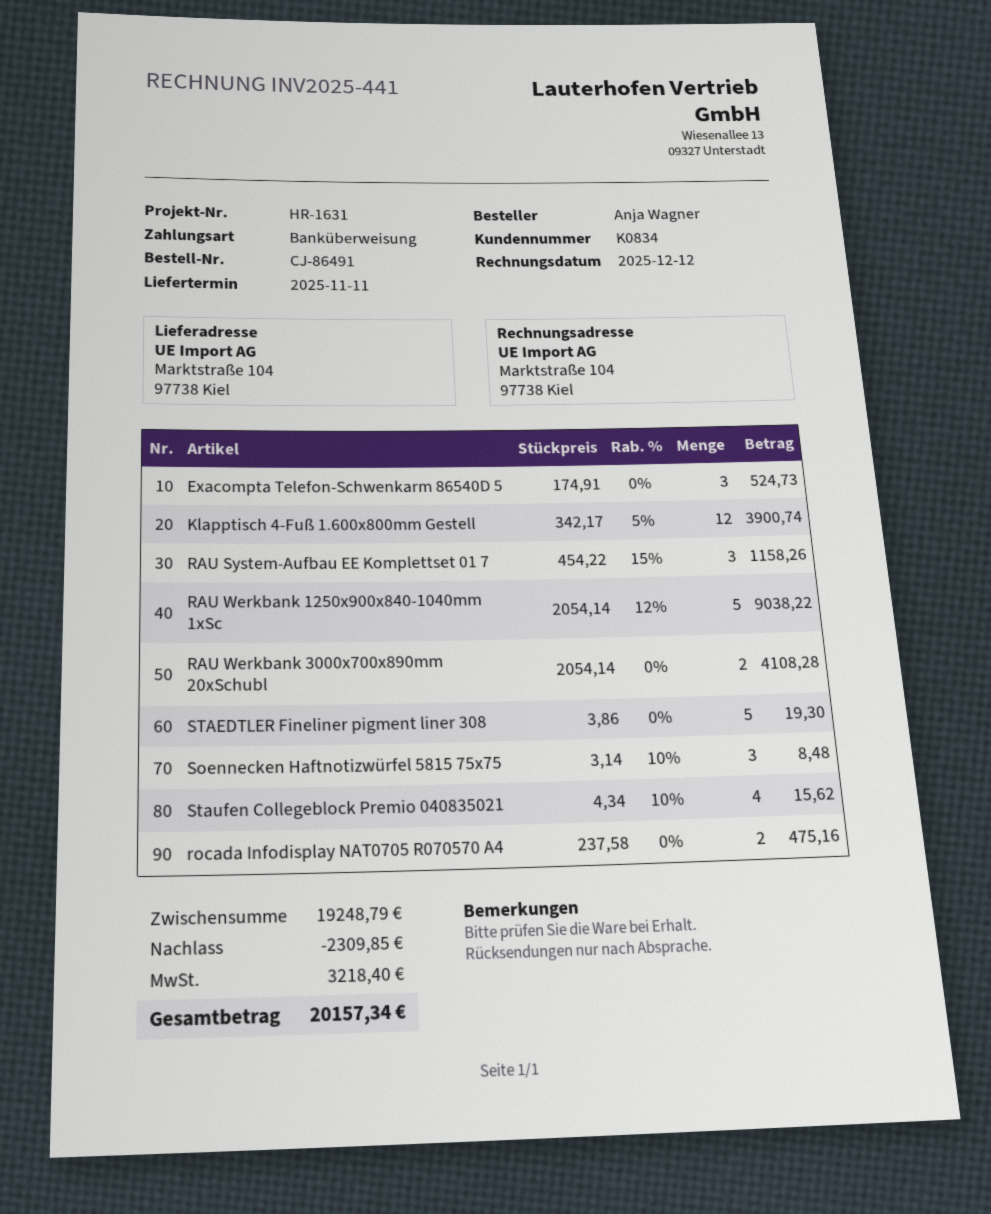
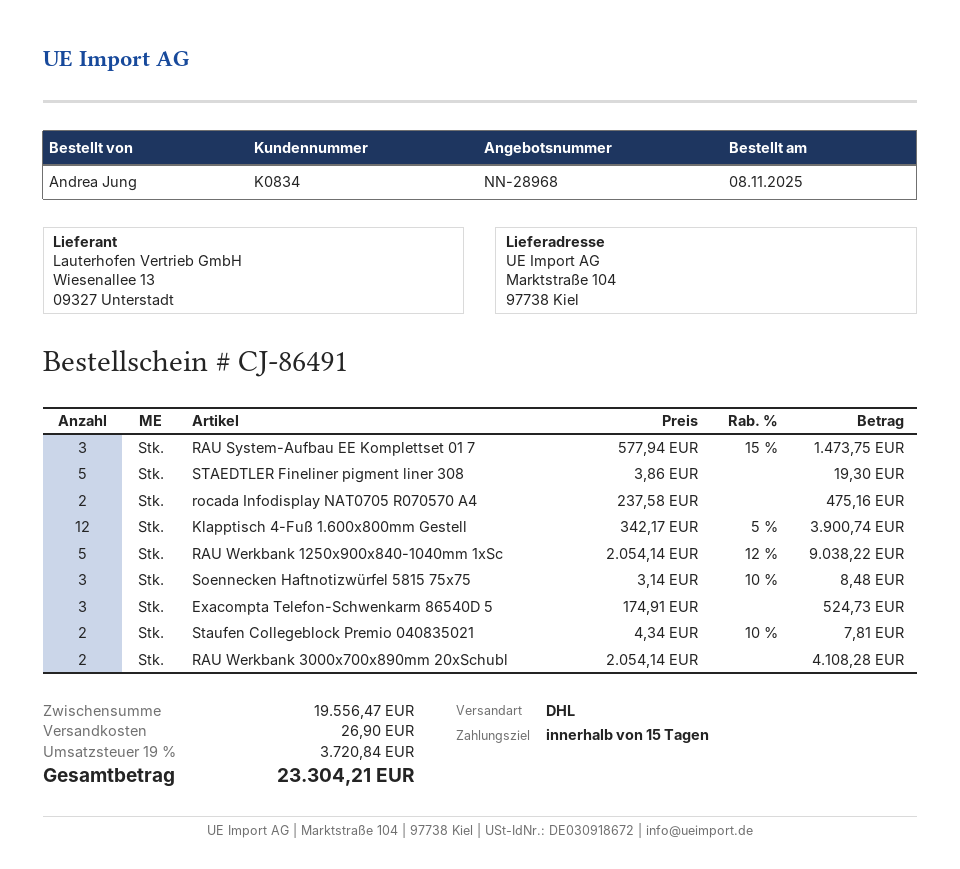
ordered by: Anja Wagner -> Andrea Jung
RAU System-Aufbau EE Komplettset 01 7: 3 x 454.22 - 15% = 1158.26 -> 3 x 577.94 - 15% = 1473.75
Staufen Collegeblock Premio 040835021: 4 x 4.34 - 10% = 15.62 -> 2 x 4.34 - 10% = 7.81
subtotal: 19248.79 -> 19556.47
discount: 2309.85 -> none
shipping: none -> 26.90
tax: 3218.40 -> 3720.84
total: 20157.34 -> 23304.21

